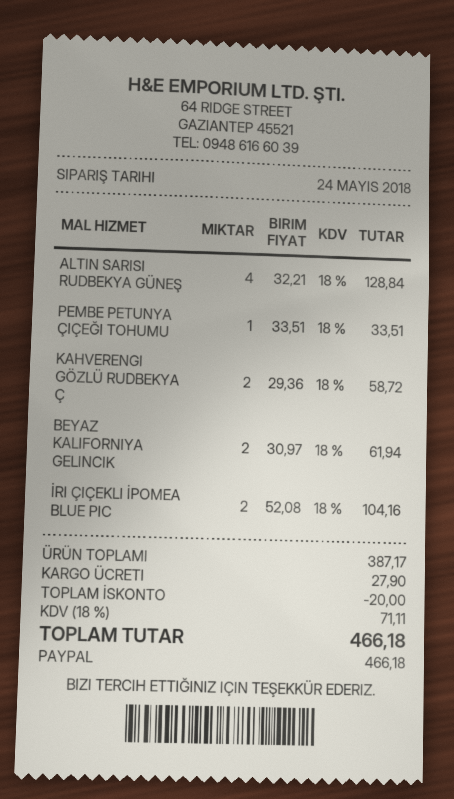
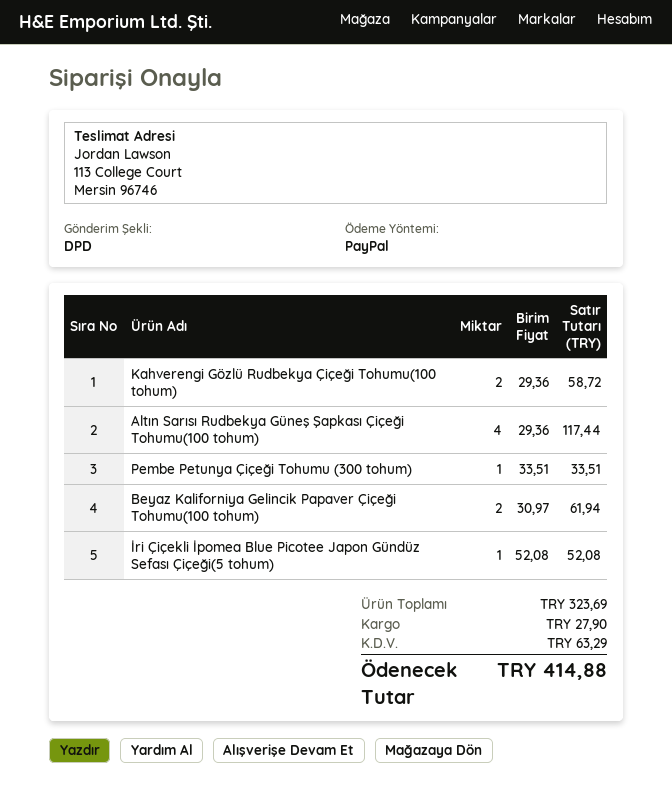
ALTIN SARISI RUDBEKYA GÜNEŞ: 4 x 32.21 = 128.84 -> 4 x 29.36 = 117.44
İRI ÇIÇEKLI İPOMEA BLUE PIC: 2 x 52.08 = 104.16 -> 1 x 52.08 = 52.08
subtotal: 387.17 -> 323.69
discount: 20.00 -> none
tax: 71.11 -> 63.29
total: 466.18 -> 414.88

